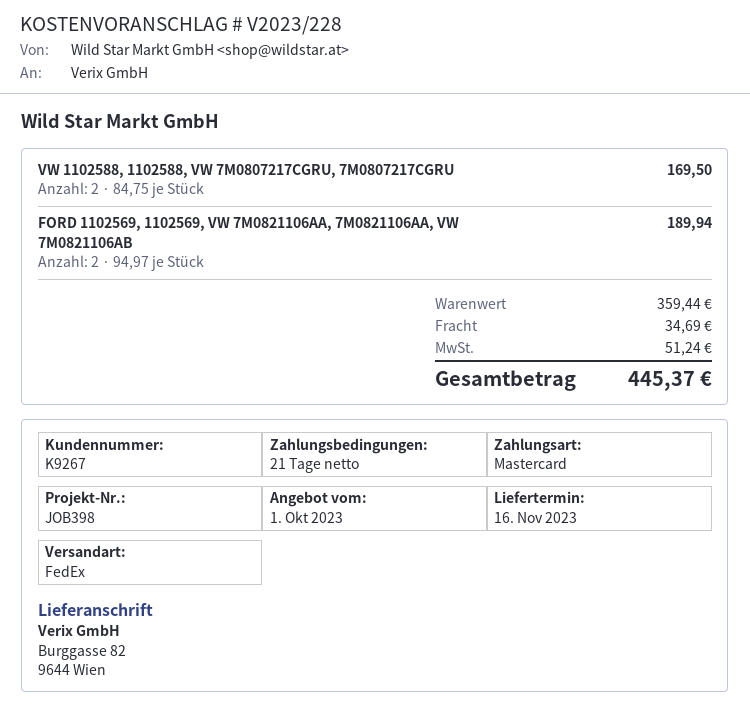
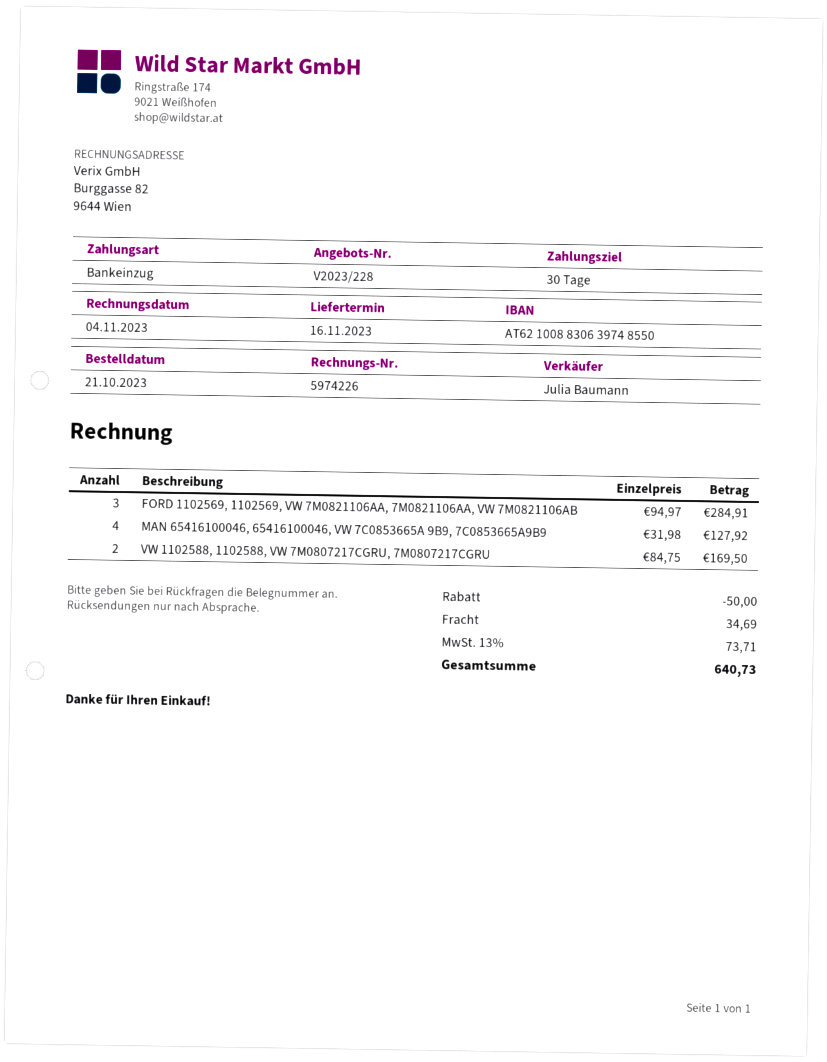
payment terms: 21 days -> 30 days
payment method: Mastercard -> direct debit
FORD 1102569, 1102569, VW 7M0821106AA, 7M0821106AA, VW 7M0821106AB: 2 x 94.97 = 189.94 -> 3 x 94.97 = 284.91
MAN 65416100046, 65416100046, VW 7C0853665A 9B9, 7C0853665A9B9: none -> 4 x 31.98 = 127.92
discount: none -> 50.00
tax: 51.24 -> 73.71
total: 445.37 -> 640.73

